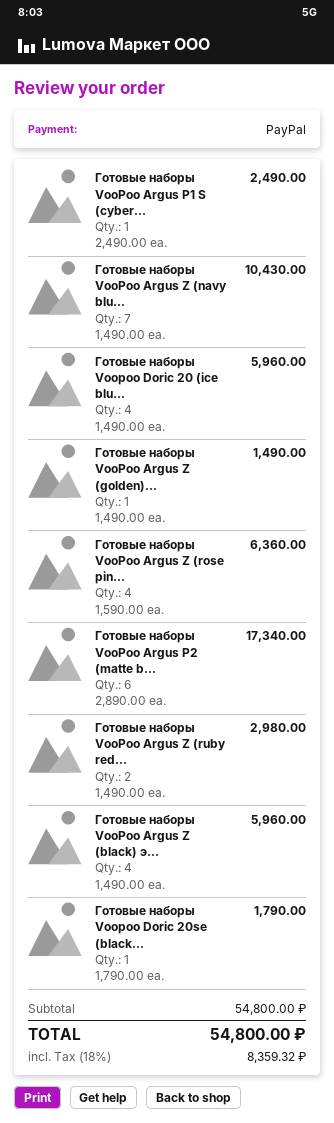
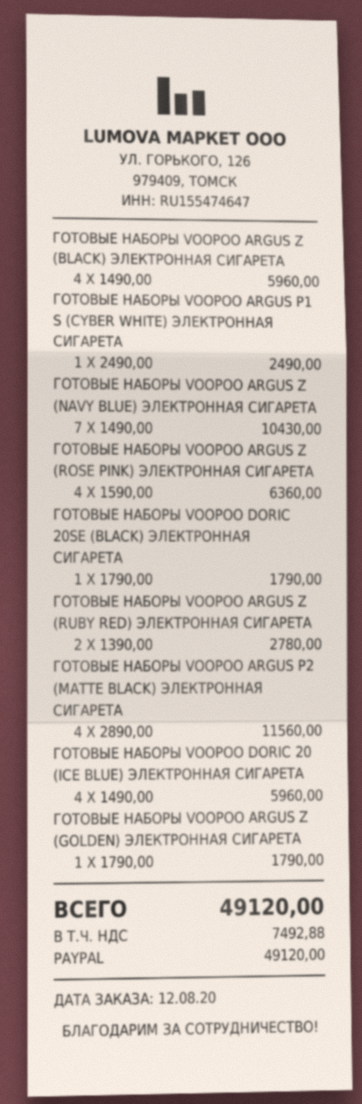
Готовые наборы VooPoo Argus Z (golden)...: 1 x 1490.00 = 1490.00 -> 1 x 1790.00 = 1790.00
Готовые наборы VooPoo Argus P2 (matte b...: 6 x 2890.00 = 17340.00 -> 4 x 2890.00 = 11560.00
Готовые наборы VooPoo Argus Z (ruby red...: 2 x 1490.00 = 2980.00 -> 2 x 1390.00 = 2780.00
tax: 8359.32 -> 7492.88
total: 54800.00 -> 49120.00

